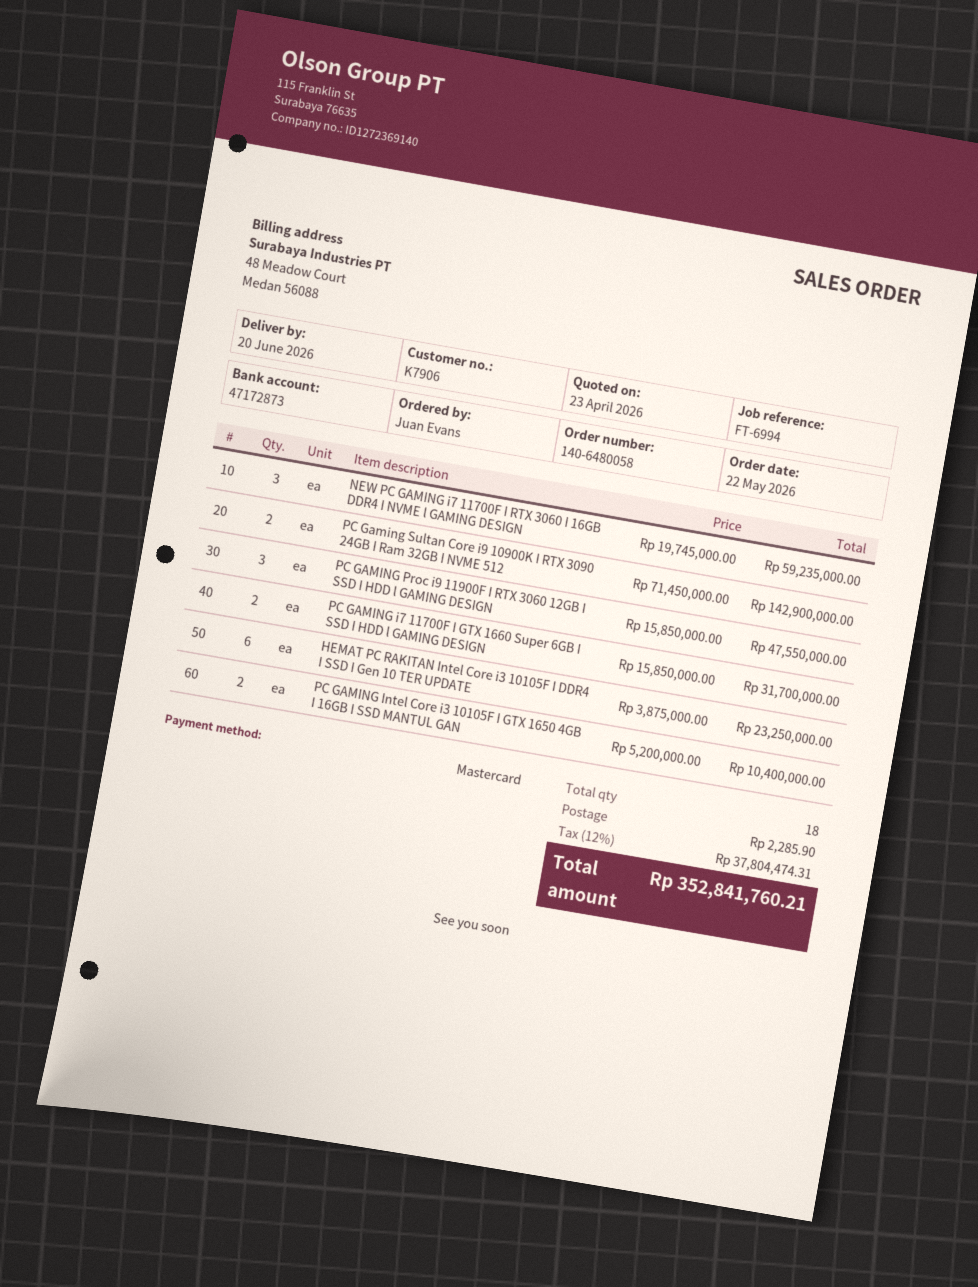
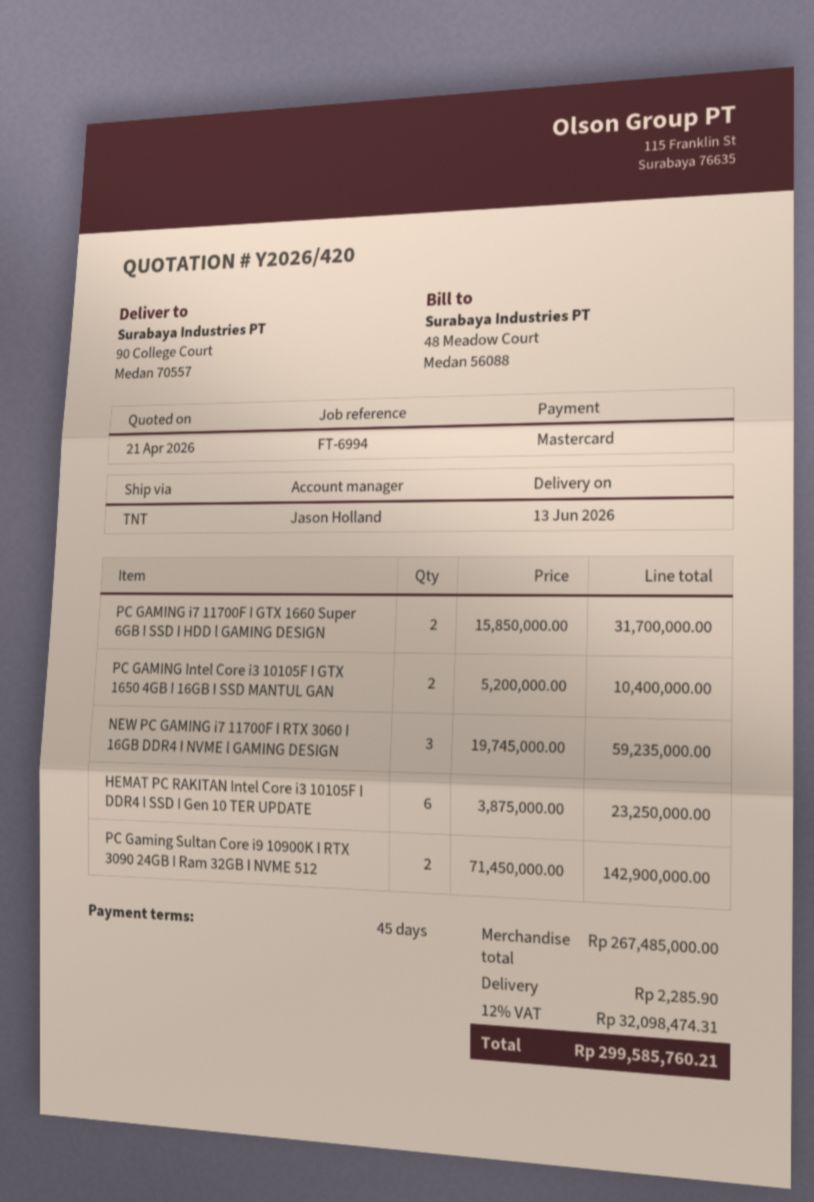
quote date: 2026-04-23 -> 2026-04-21
delivery date: 2026-06-20 -> 2026-06-13
PC GAMING Proc i9 11900F I RTX 3060 12GB I SSD I HDD l GAMING DESIGN: 3 x 15850000.00 = 47550000.00 -> none
tax: 12% = 37804474.31 -> 12% = 32098474.31
total: 352841760.21 -> 299585760.21

